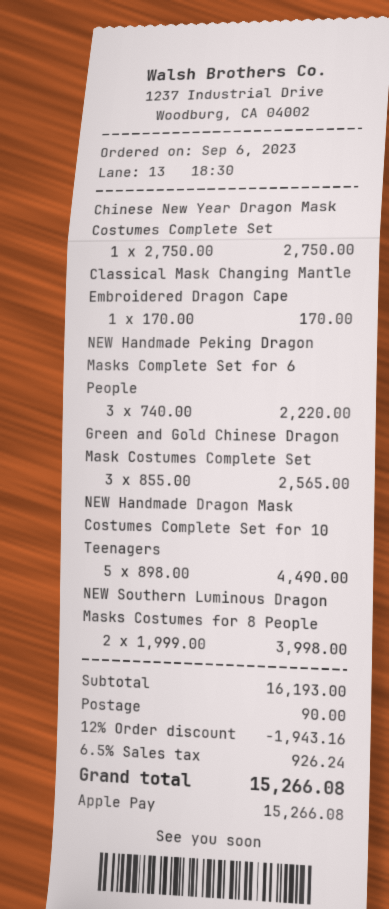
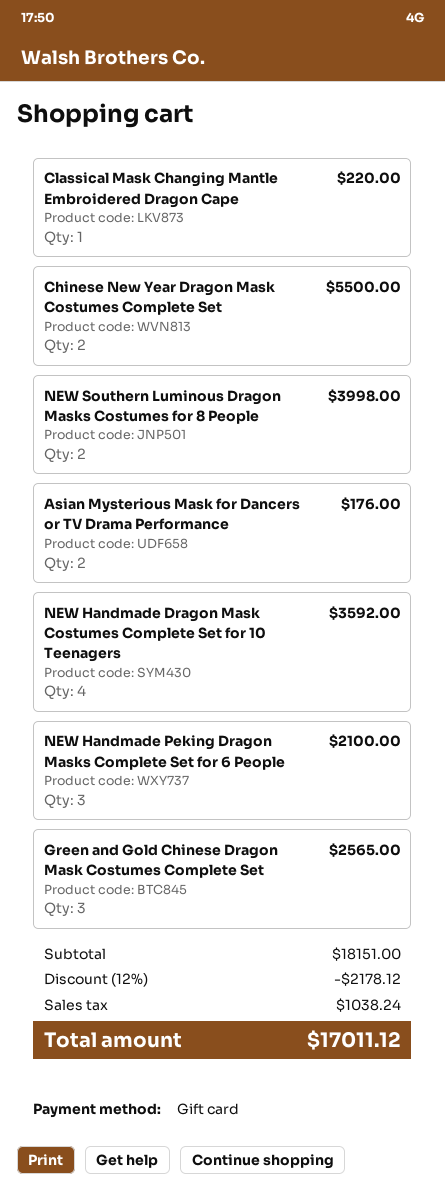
payment method: Apple Pay -> gift card
Chinese New Year Dragon Mask Costumes Complete Set: 1 for 2750.00 -> 2 for 5500.00
Classical Mask Changing Mantle Embroidered Dragon Cape: 1 for 170.00 -> 1 for 220.00
NEW Handmade Peking Dragon Masks Complete Set for 6 People: 3 for 2220.00 -> 3 for 2100.00
NEW Handmade Dragon Mask Costumes Complete Set for 10 Teenagers: 5 for 4490.00 -> 4 for 3592.00
Asian Mysterious Mask for Dancers or TV Drama Performance: none -> 2 for 176.00
subtotal: 16193.00 -> 18151.00
discount: 12% = 1943.16 -> 12% = 2178.12
shipping: 90.00 -> none
tax: 926.24 -> 1038.24
total: 15266.08 -> 17011.12

